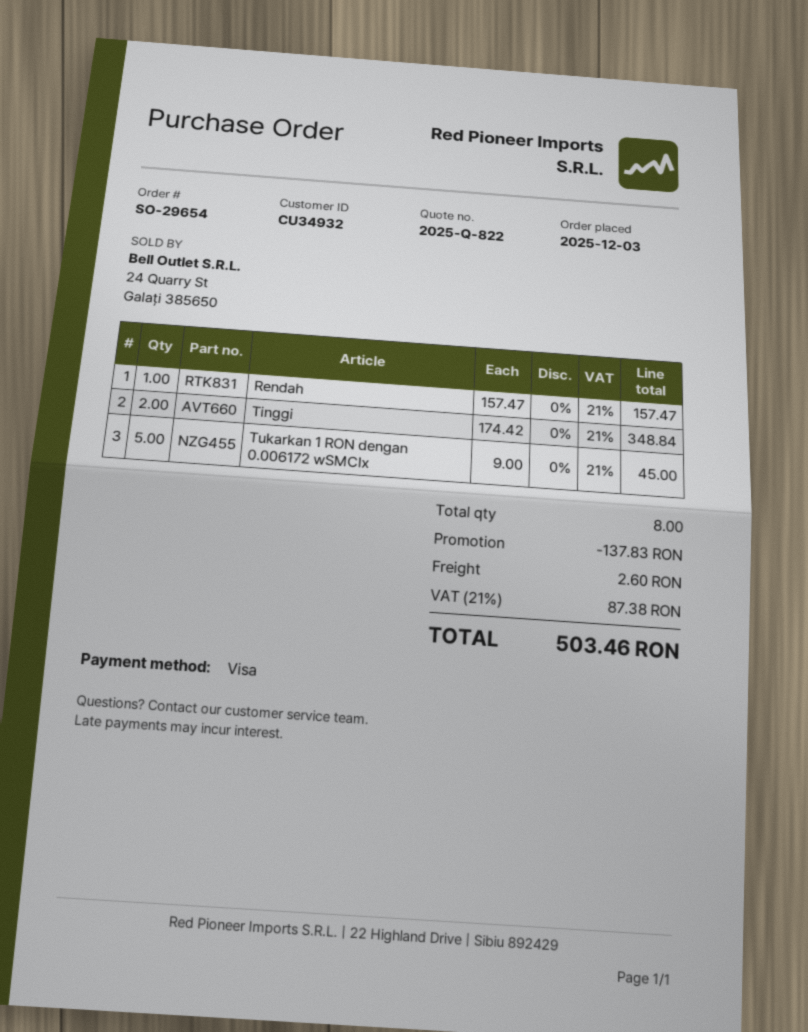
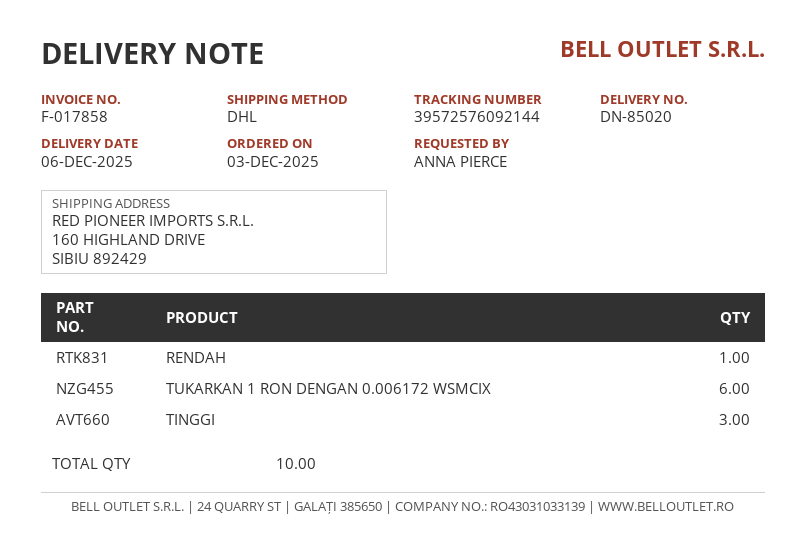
Tinggi: 2 -> 3
Tukarkan 1 RON dengan 0.006172 wSMCIx: 5 -> 6
total quantity: 8 -> 10

